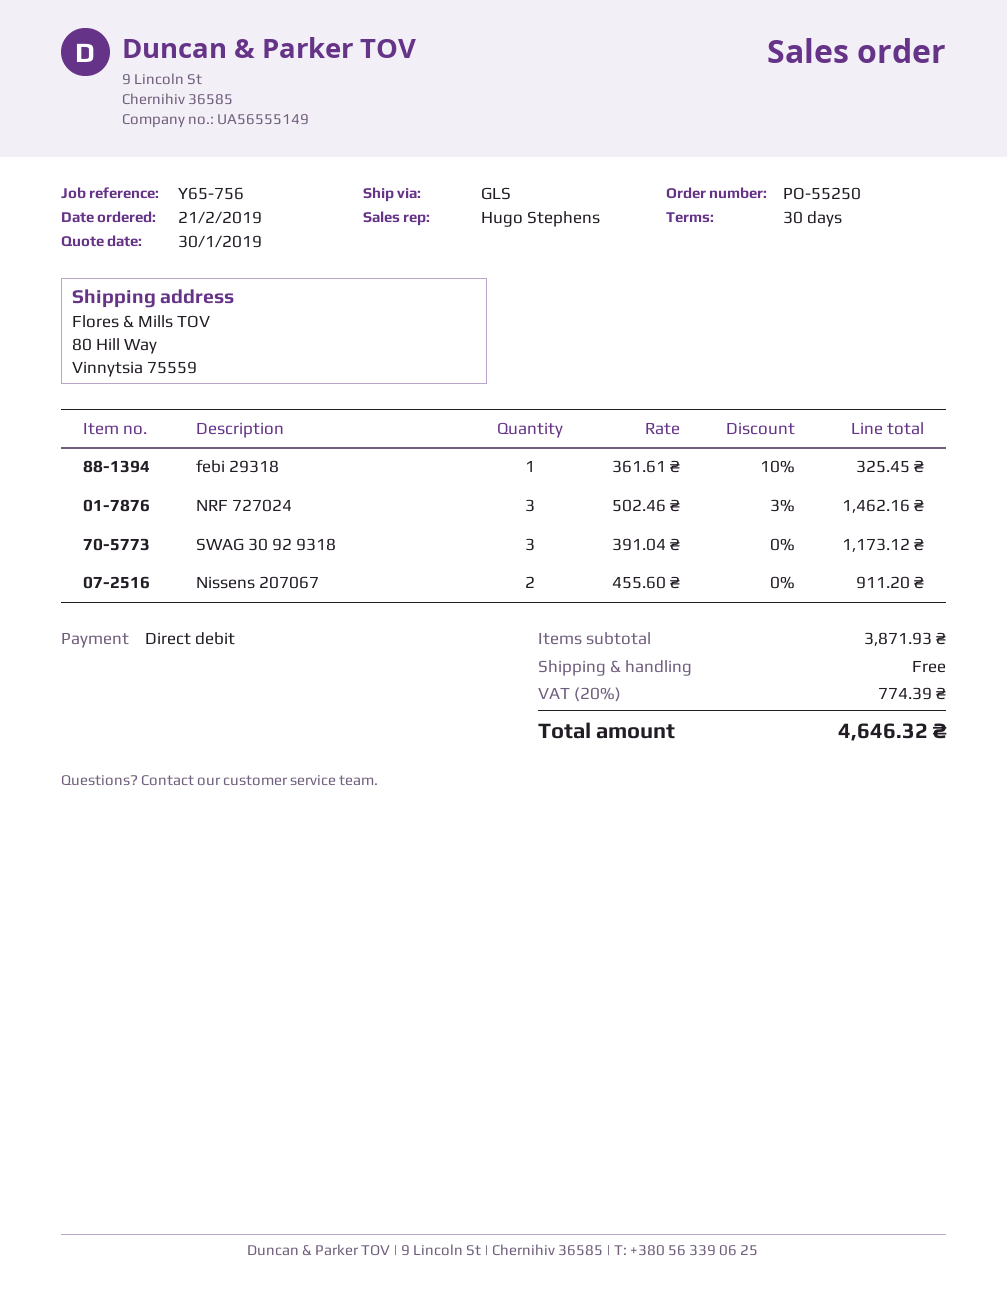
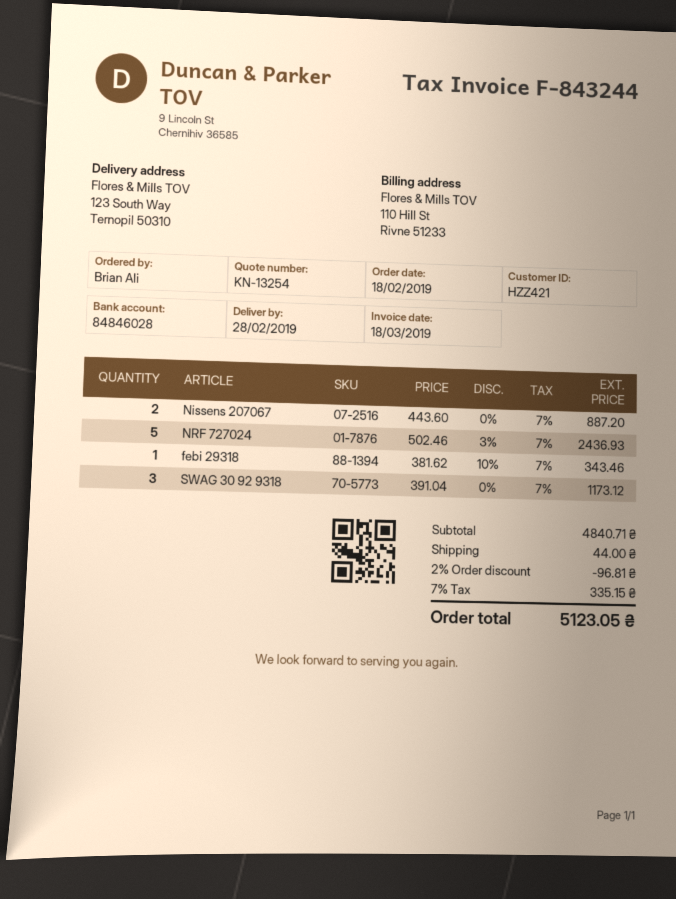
order date: 2019-02-21 -> 2019-02-18
ship to: 80 Hill Way, Vinnytsia 75559 -> 123 South Way, Ternopil 50310
febi 29318: 1 x 361.61 - 10% = 325.45 -> 1 x 381.62 - 10% = 343.46
NRF 727024: 3 x 502.46 - 3% = 1462.16 -> 5 x 502.46 - 3% = 2436.93
Nissens 207067: 2 x 455.60 = 911.20 -> 2 x 443.60 = 887.20
subtotal: 3871.93 -> 4840.71
discount: none -> 2% = 96.81
shipping: 0.00 -> 44.00
tax: 20% = 774.39 -> 7% = 335.15
total: 4646.32 -> 5123.05

